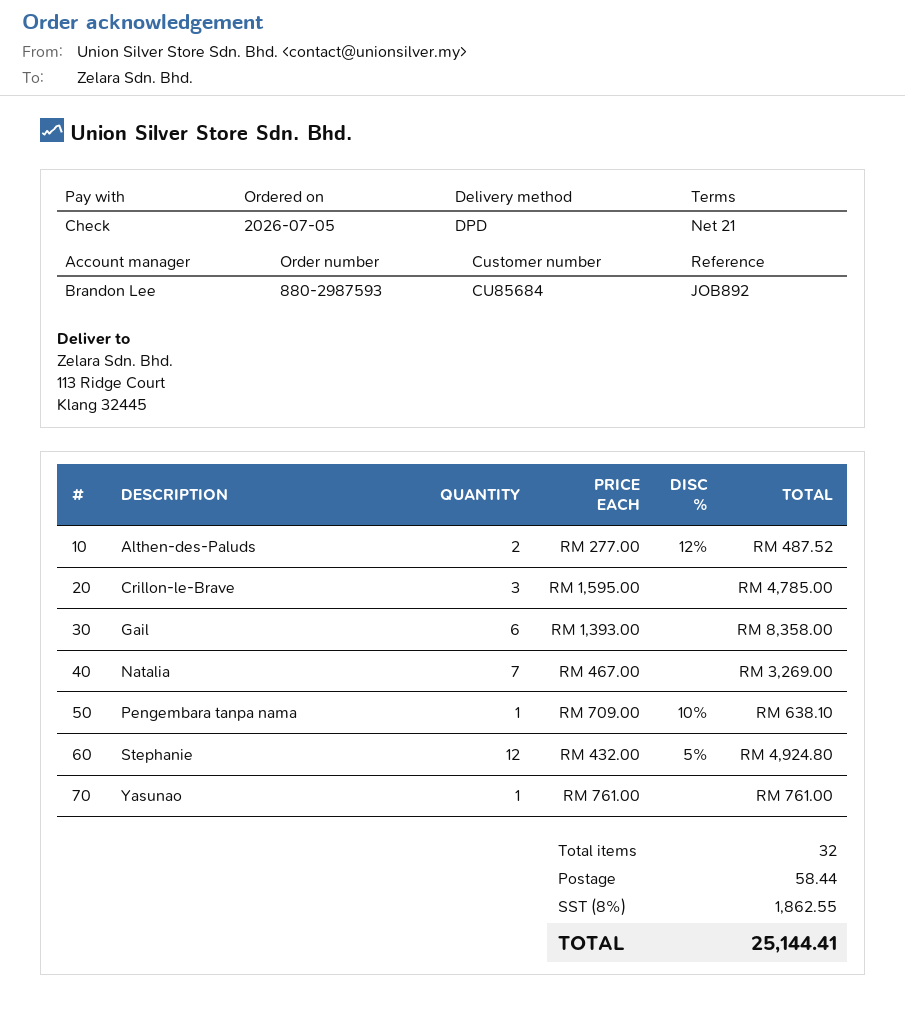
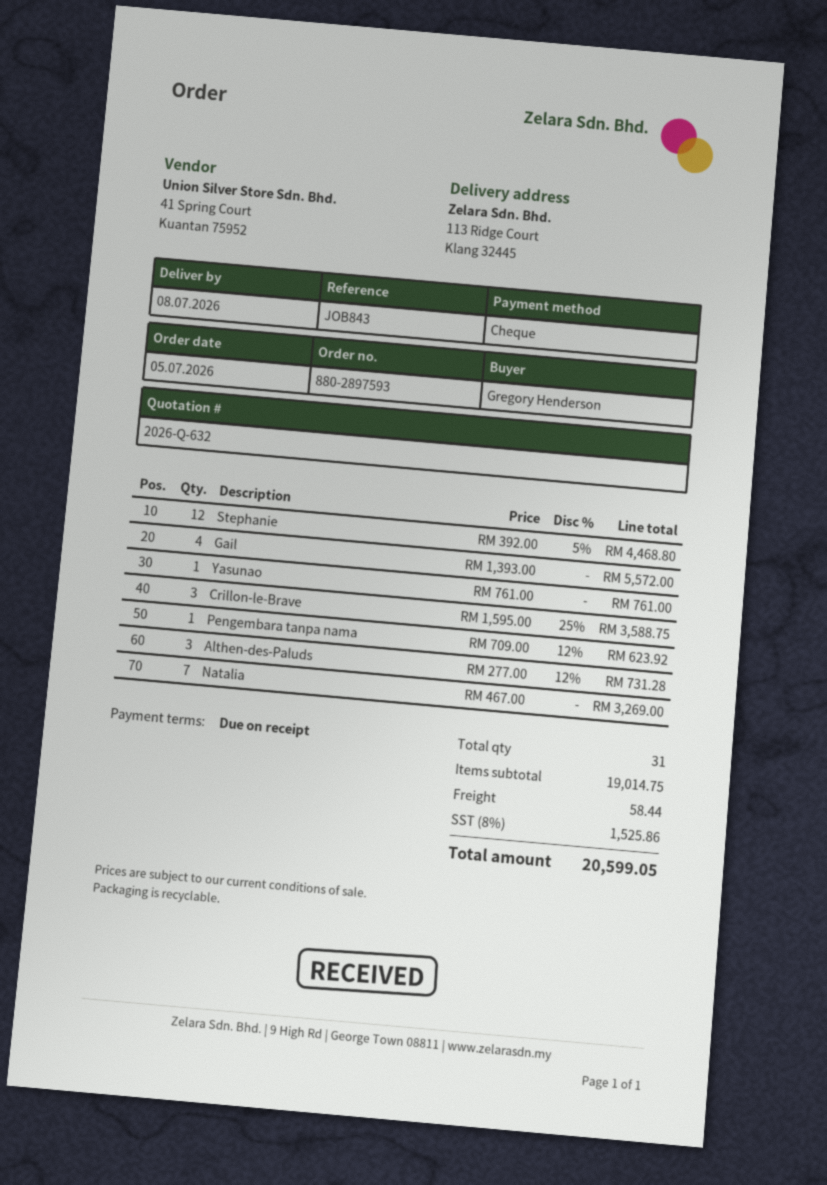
order number: 880-2987593 -> 880-2897593
payment terms: 21 days -> on receipt
reference: JOB892 -> JOB843
Althen-des-Paluds: 2 x 277.00 - 12% = 487.52 -> 3 x 277.00 - 12% = 731.28
Crillon-le-Brave: 3 x 1595.00 = 4785.00 -> 3 x 1595.00 - 25% = 3588.75
Gail: 6 x 1393.00 = 8358.00 -> 4 x 1393.00 = 5572.00
Pengembara tanpa nama: 1 x 709.00 - 10% = 638.10 -> 1 x 709.00 - 12% = 623.92
Stephanie: 12 x 432.00 - 5% = 4924.80 -> 12 x 392.00 - 5% = 4468.80
total quantity: 32 -> 31
tax: 8% = 1862.55 -> 8% = 1525.86
total: 25144.41 -> 20599.05

